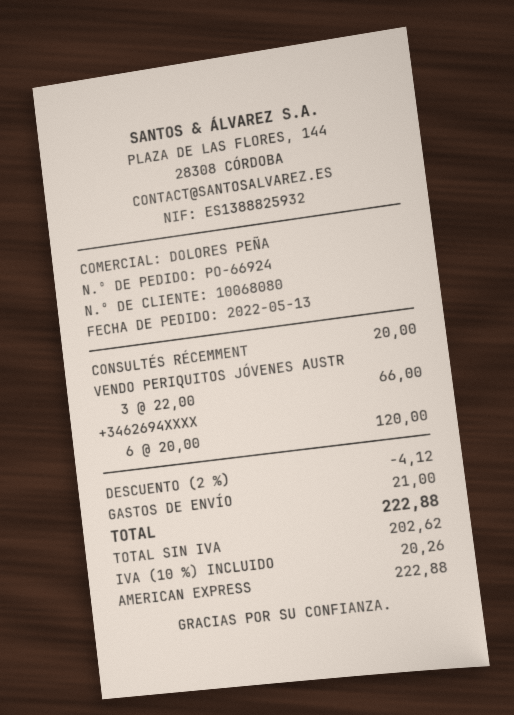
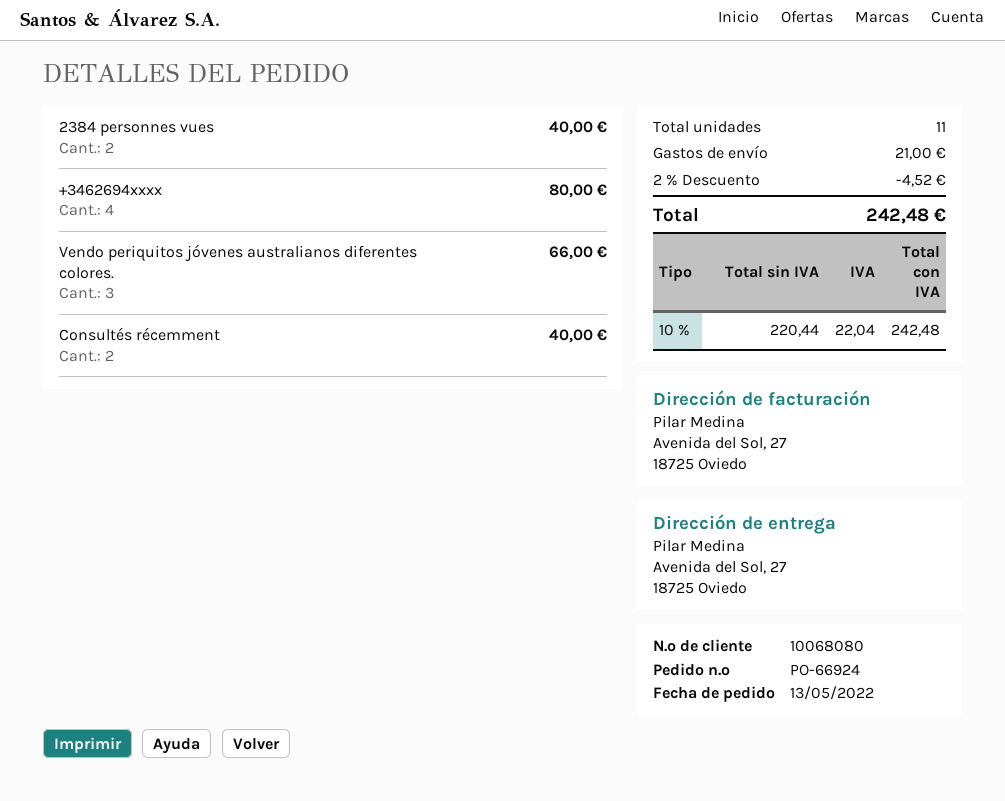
CONSULTÉS RÉCEMMENT: 1 for 20.00 -> 2 for 40.00
+3462694XXXX: 6 for 120.00 -> 4 for 80.00
2384 personnes vues: none -> 2 for 40.00
discount: 2% = 4.12 -> 2% = 4.52
net: 202.62 -> 220.44
tax: 10% = 20.26 -> 10% = 22.04
total: 222.88 -> 242.48

